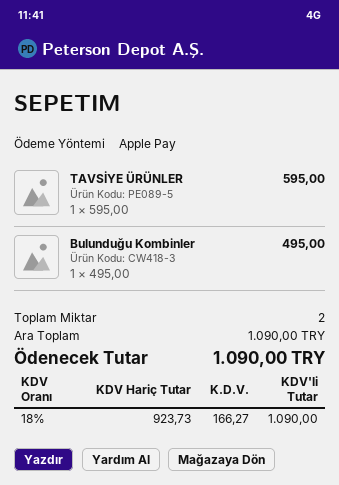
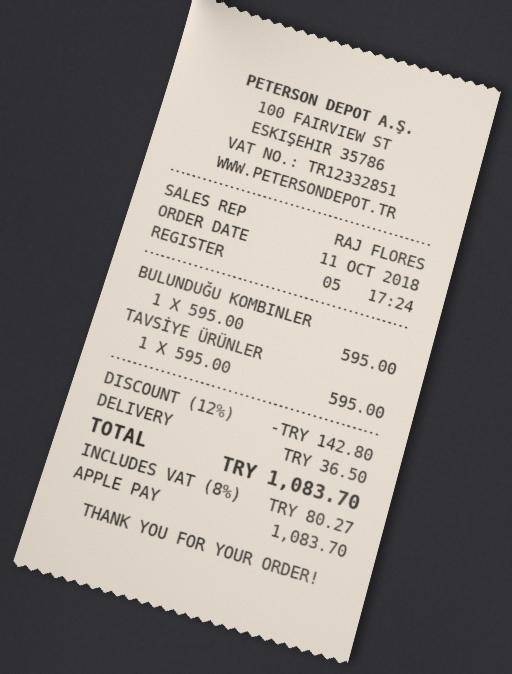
Bulunduğu Kombinler: 1 x 495.00 = 495.00 -> 1 x 595.00 = 595.00
discount: none -> 12% = 142.80
shipping: none -> 36.50
tax: 18% = 166.27 -> 8% = 80.27
total: 1090.00 -> 1083.70

